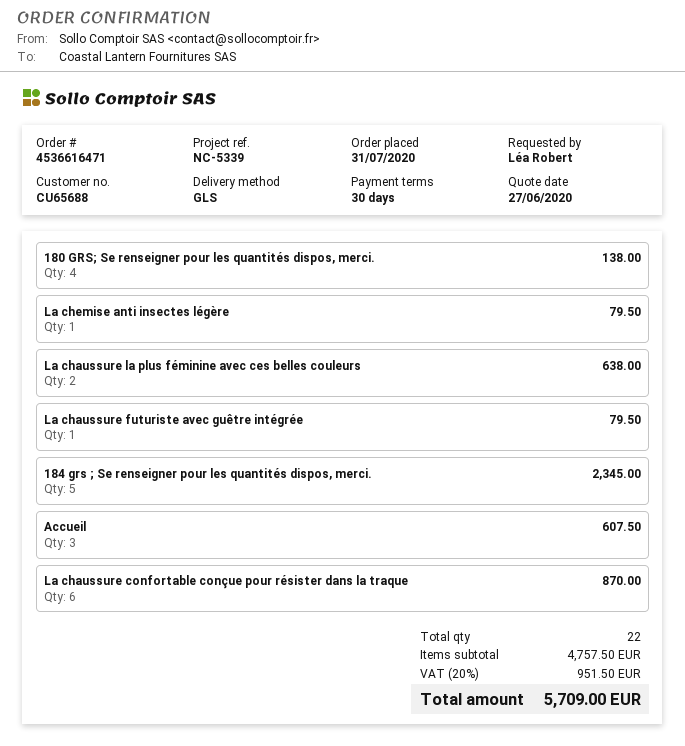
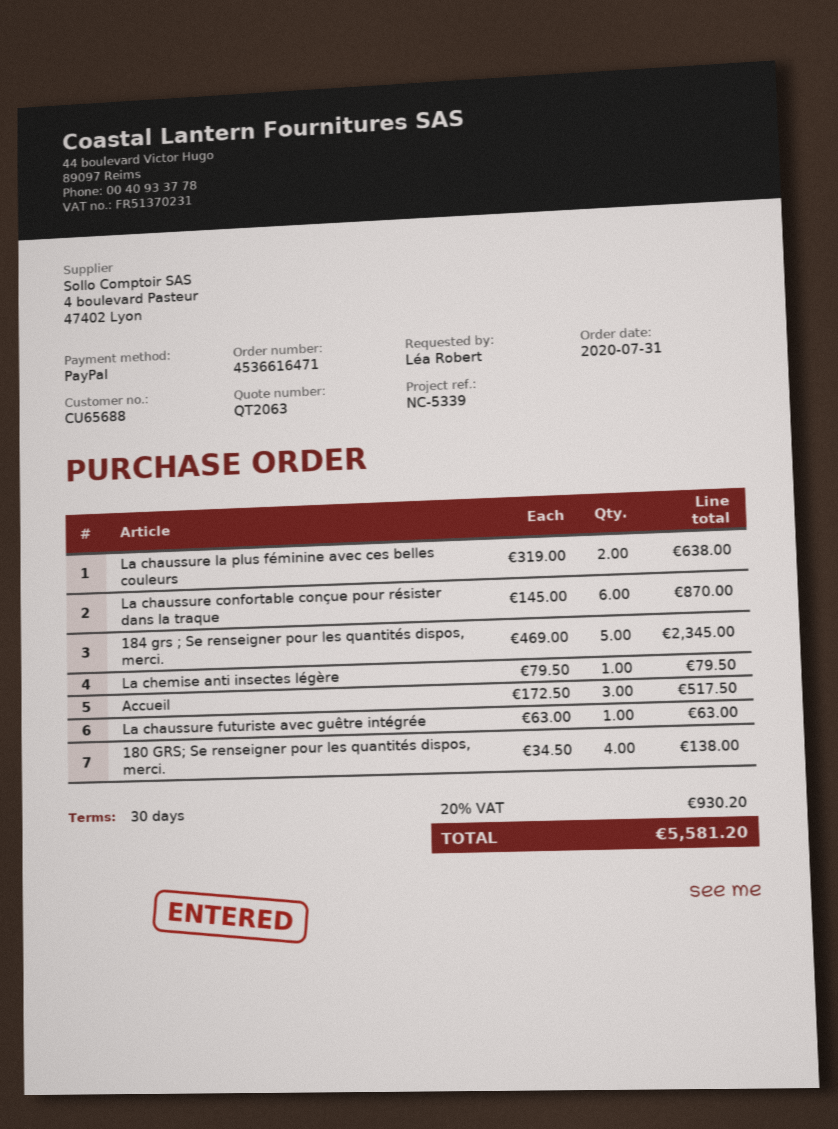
La chaussure futuriste avec guêtre intégrée: 1 for 79.50 -> 1 for 63.00
Accueil: 3 for 607.50 -> 3 for 517.50
tax: 20% = 951.50 -> 20% = 930.20
total: 5709.00 -> 5581.20

